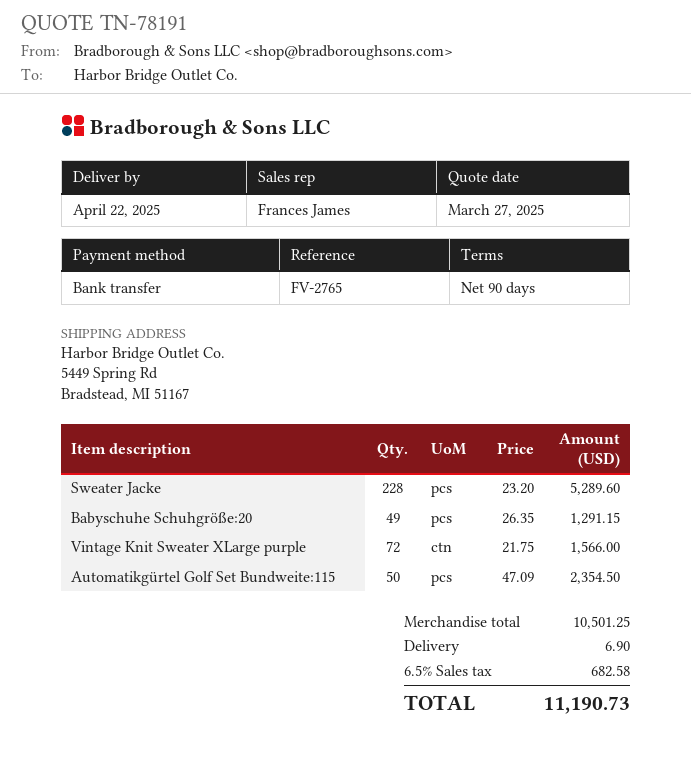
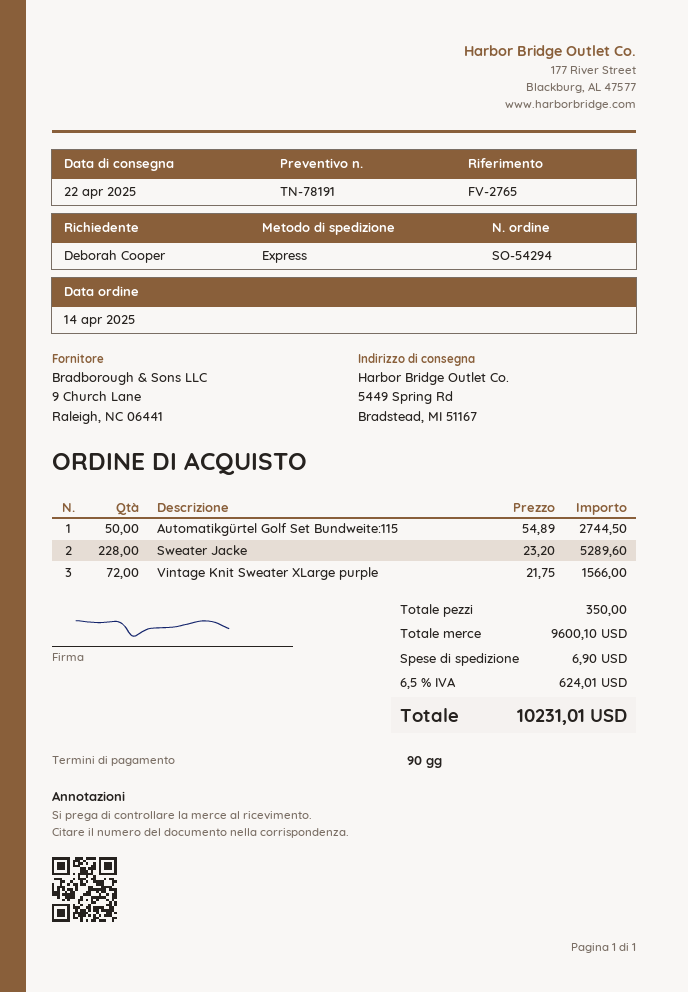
Babyschuhe Schuhgröße:20: 49 x 26.35 = 1291.15 -> none
Automatikgürtel Golf Set Bundweite:115: 50 x 47.09 = 2354.50 -> 50 x 54.89 = 2744.50
subtotal: 10501.25 -> 9600.10
tax: 6.5% = 682.58 -> 6.5% = 624.01
total: 11190.73 -> 10231.01

